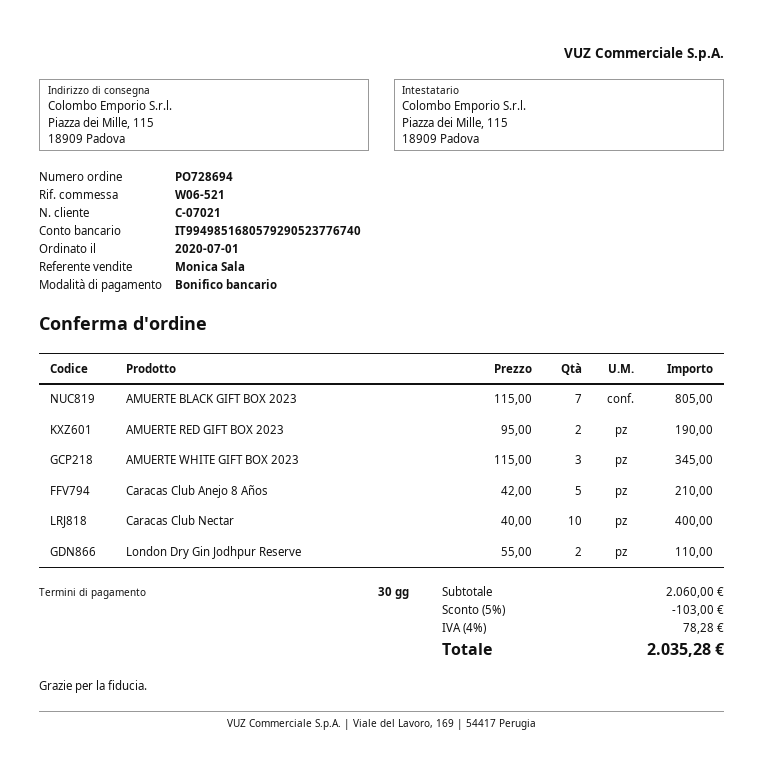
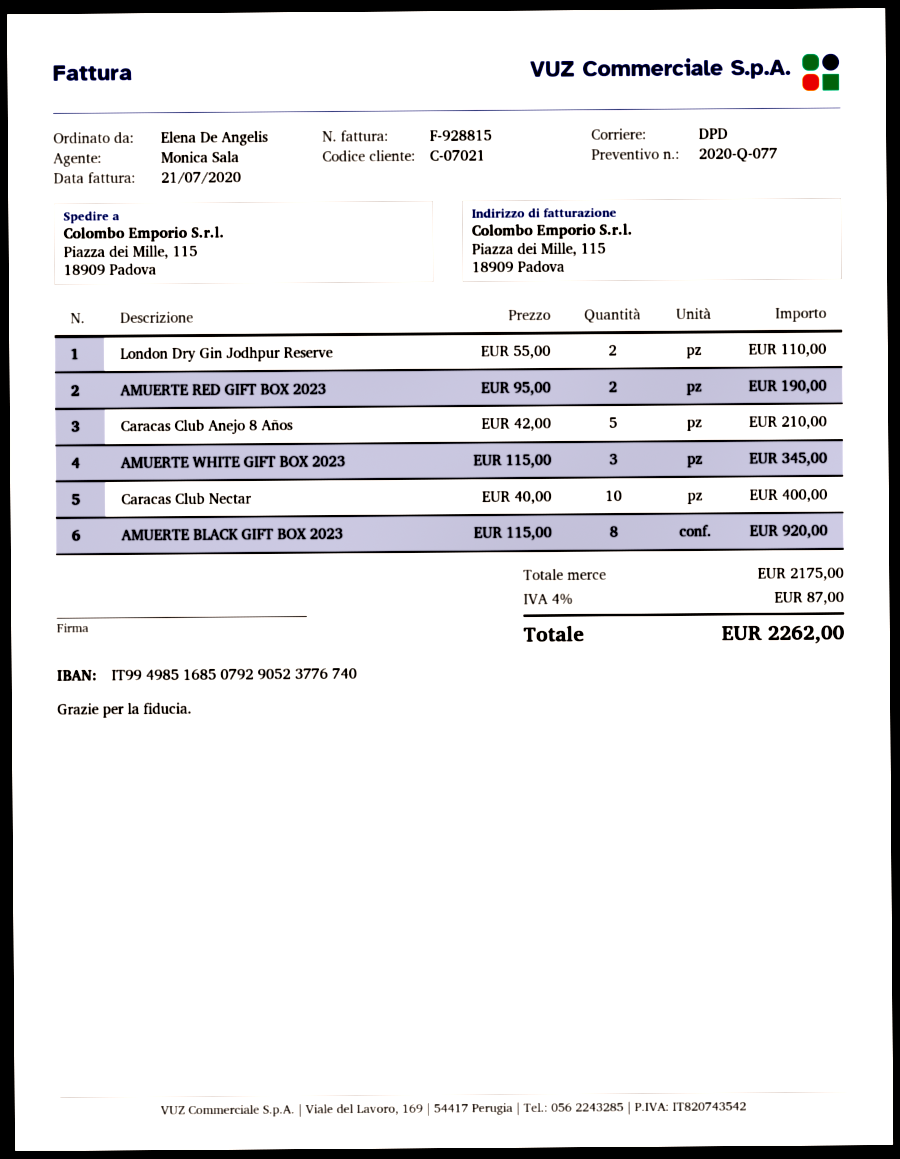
bank account: IT9949851680579290523776740 -> IT9949851685079290523776740
AMUERTE BLACK GIFT BOX 2023: 7 x 115.00 = 805.00 -> 8 x 115.00 = 920.00
subtotal: 2060.00 -> 2175.00
discount: 5% = 103.00 -> none
tax: 4% = 78.28 -> 4% = 87.00
total: 2035.28 -> 2262.00

